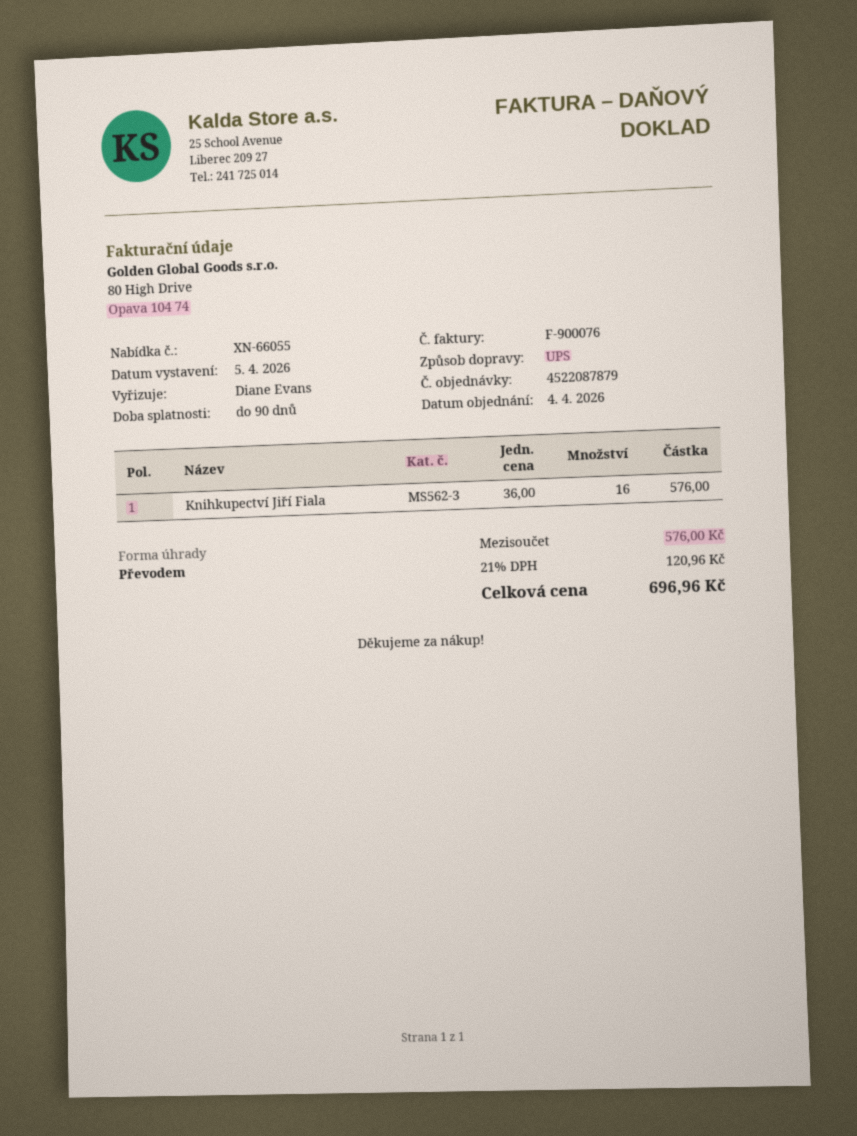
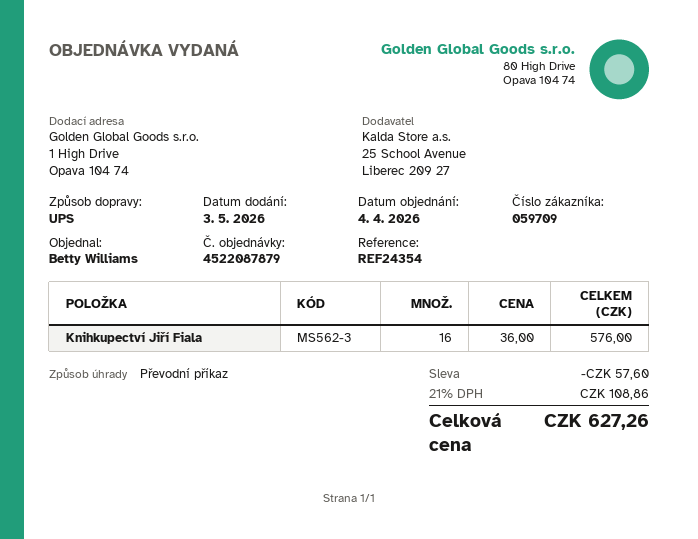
discount: none -> 57.60
tax: 21% = 120.96 -> 21% = 108.86
total: 696.96 -> 627.26

